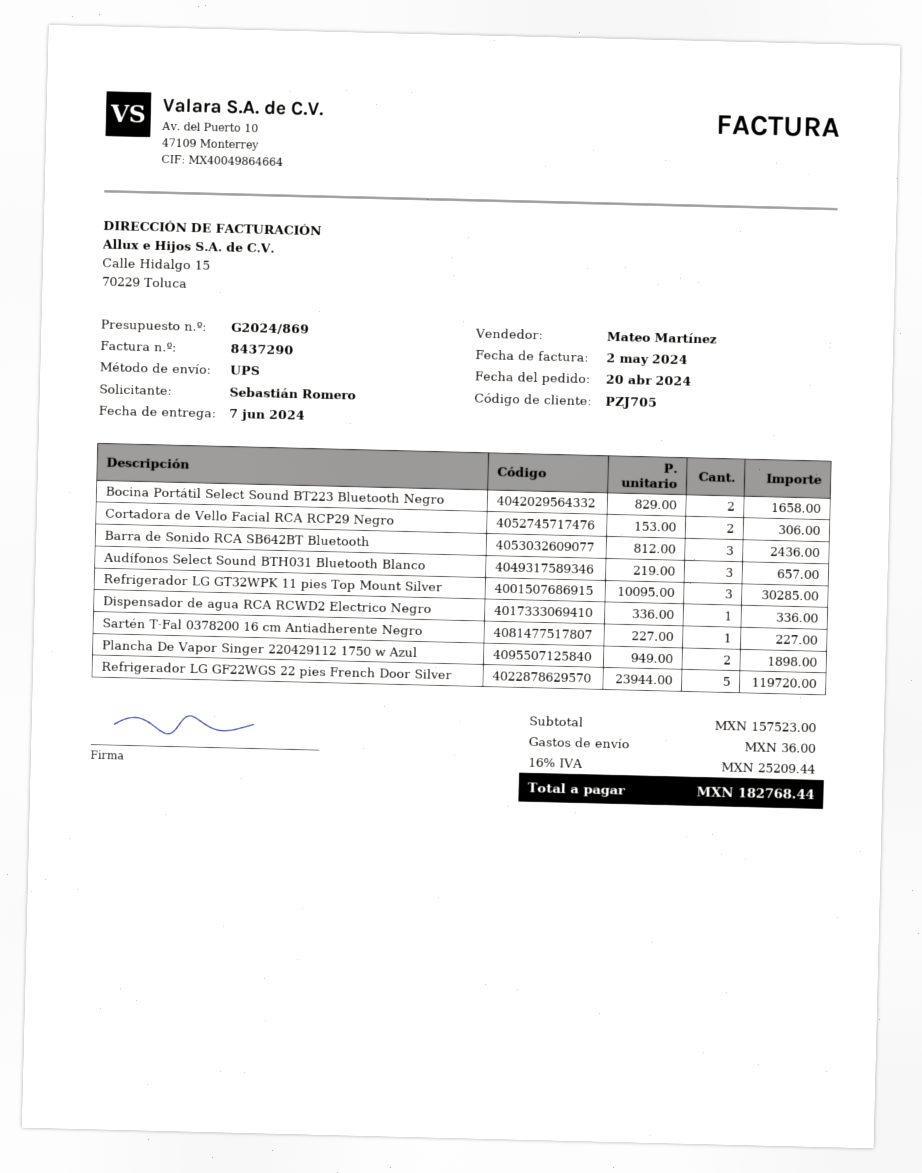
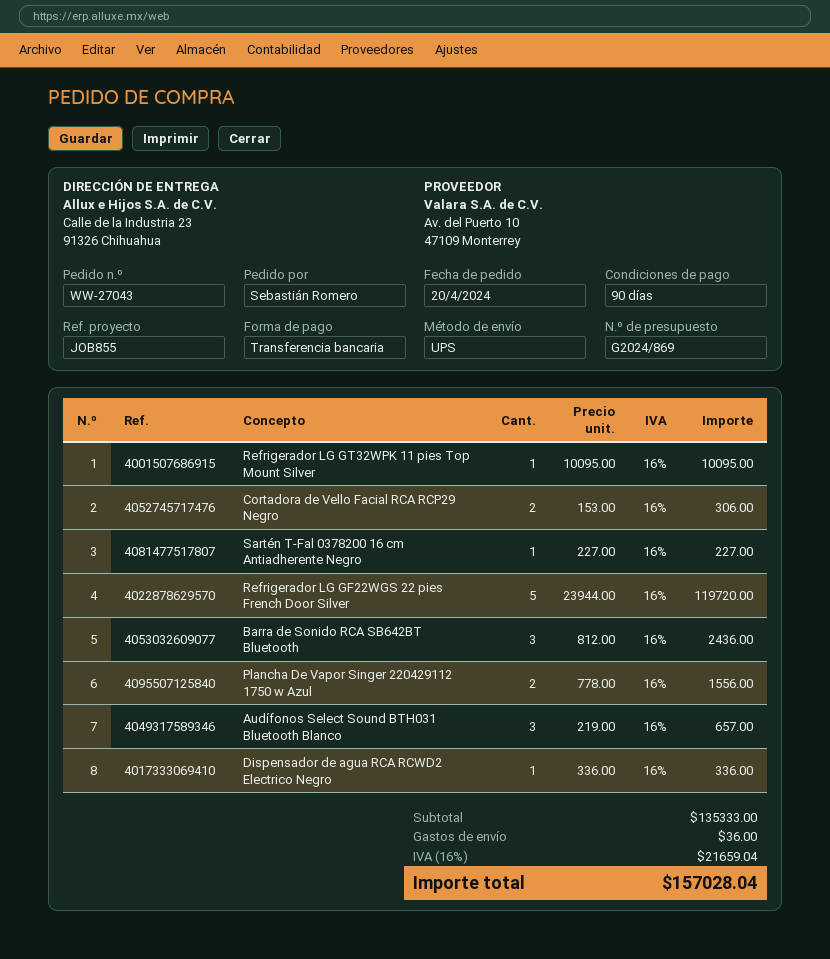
Bocina Portátil Select Sound BT223 Bluetooth Negro: 2 x 829.00 = 1658.00 -> none
Refrigerador LG GT32WPK 11 pies Top Mount Silver: 3 x 10095.00 = 30285.00 -> 1 x 10095.00 = 10095.00
Plancha De Vapor Singer 220429112 1750 w Azul: 2 x 949.00 = 1898.00 -> 2 x 778.00 = 1556.00
subtotal: 157523.00 -> 135333.00
tax: 16% = 25209.44 -> 16% = 21659.04
total: 182768.44 -> 157028.04

